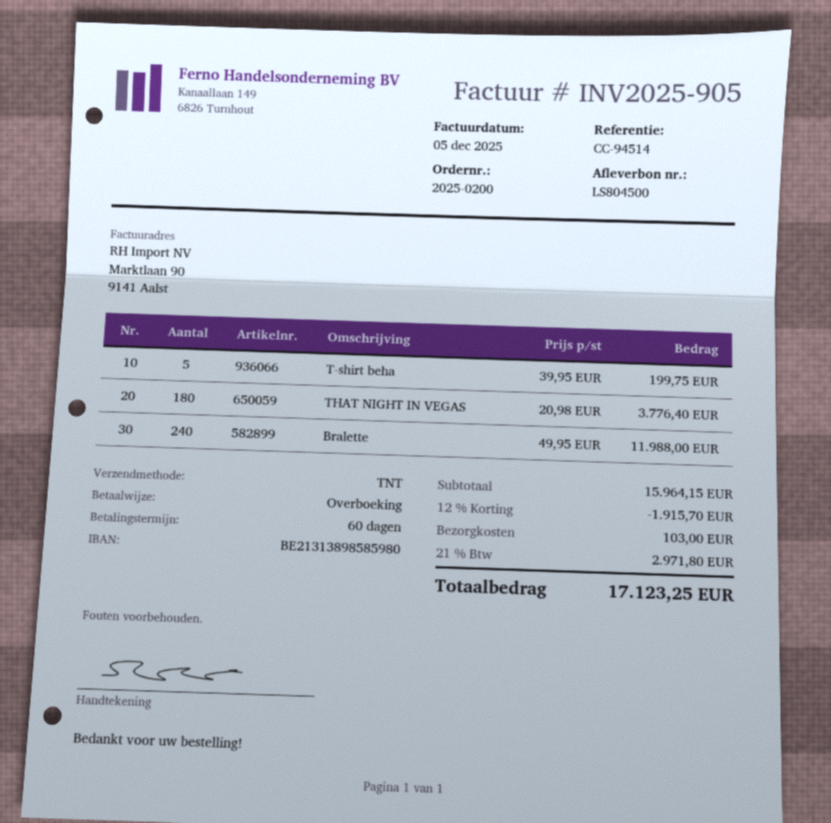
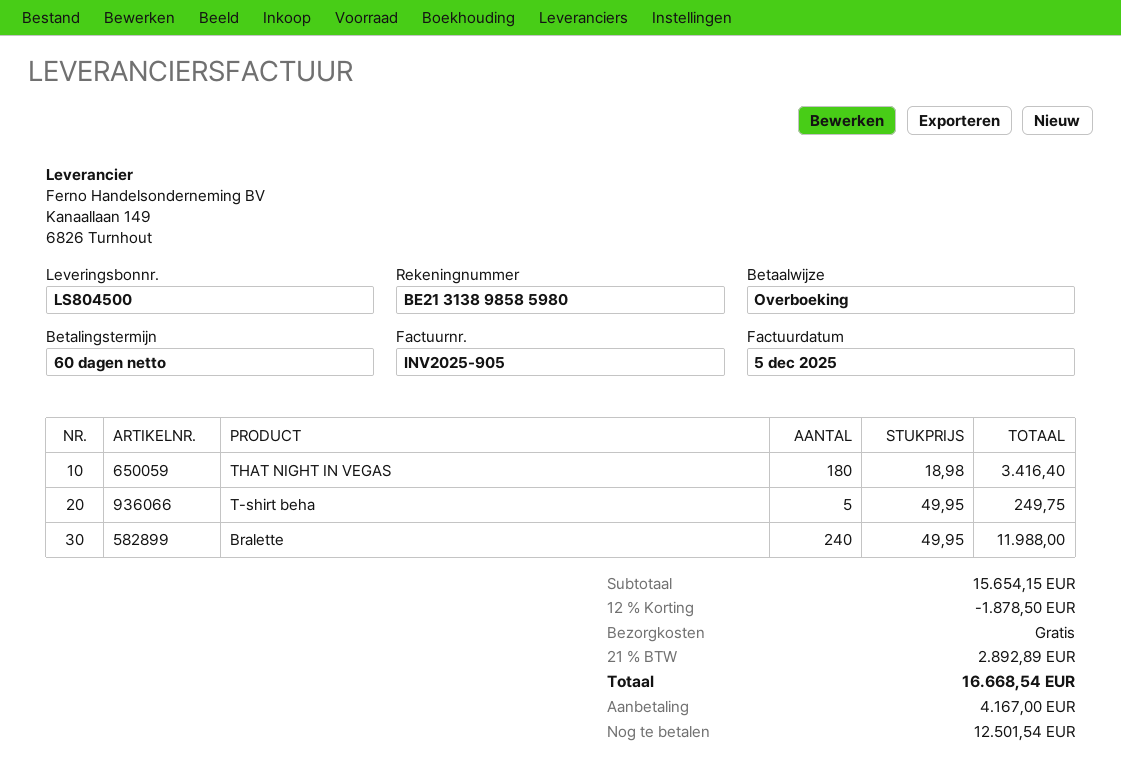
T-shirt beha: 5 x 39.95 = 199.75 -> 5 x 49.95 = 249.75
THAT NIGHT IN VEGAS: 180 x 20.98 = 3776.40 -> 180 x 18.98 = 3416.40
subtotal: 15964.15 -> 15654.15
discount: 12% = 1915.70 -> 12% = 1878.50
shipping: 103.00 -> 0.00
tax: 21% = 2971.80 -> 21% = 2892.89
total: 17123.25 -> 16668.54

